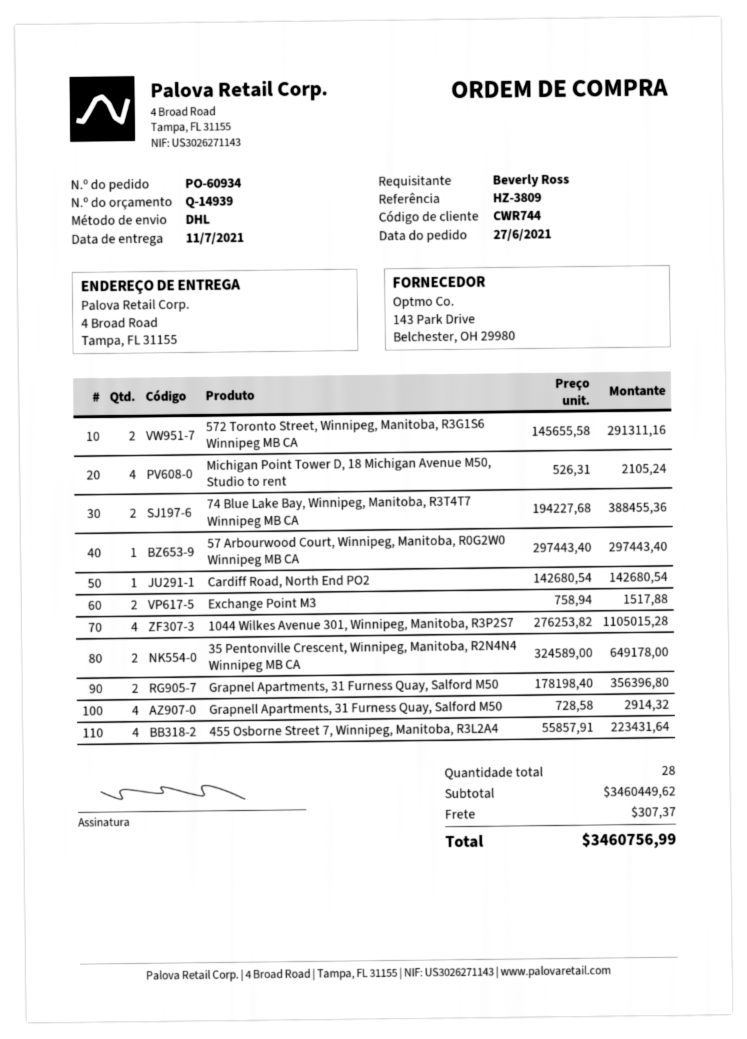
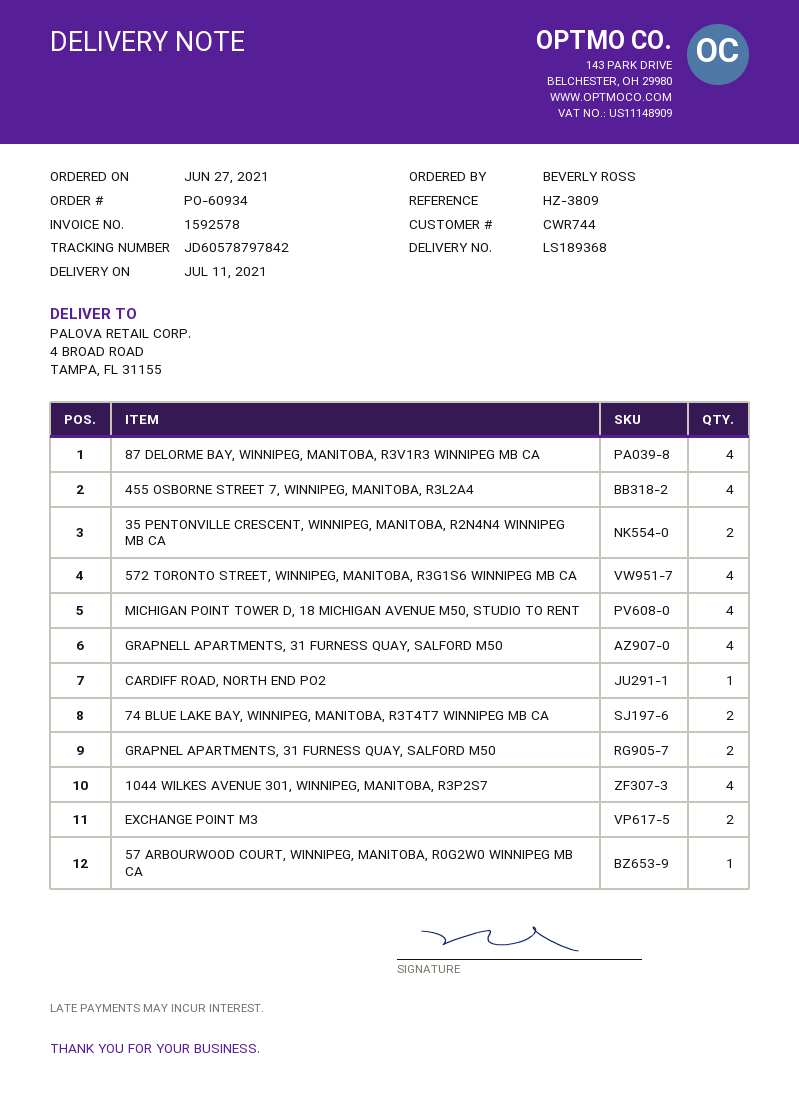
572 Toronto Street, Winnipeg, Manitoba, R3G1S6 Winnipeg MB CA: 2 -> 4
87 DELORME BAY, WINNIPEG, MANITOBA, R3V1R3 WINNIPEG MB CA: none -> 4

